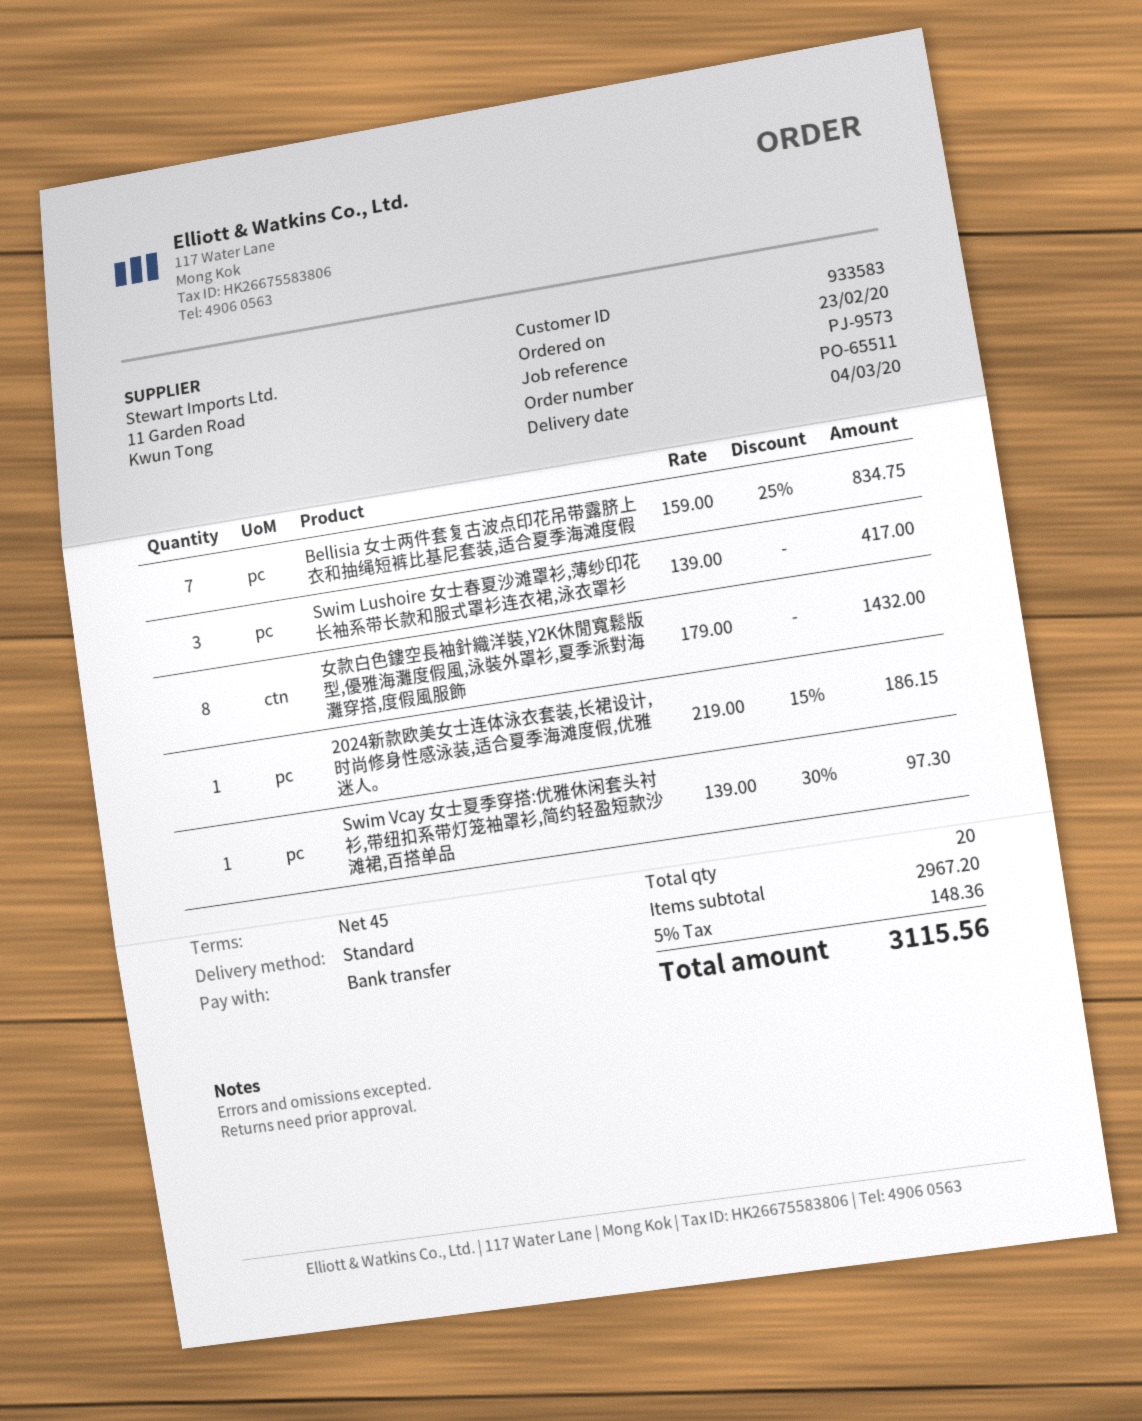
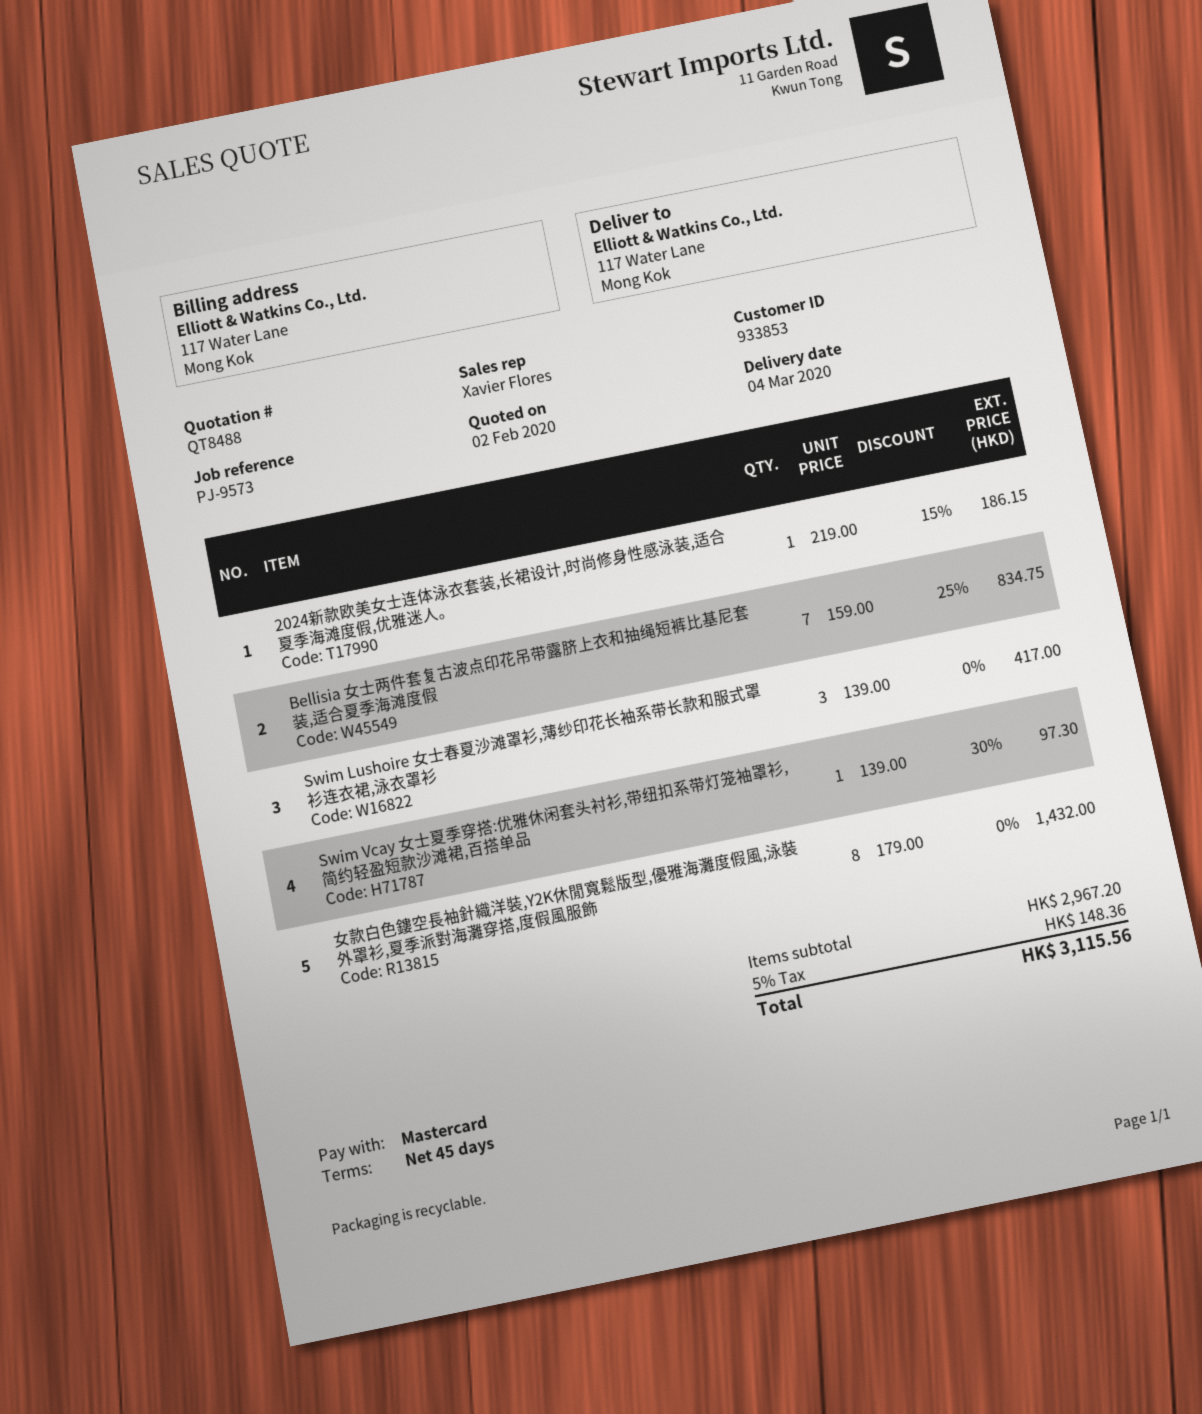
customer number: 933583 -> 933853
payment method: bank transfer -> Mastercard

